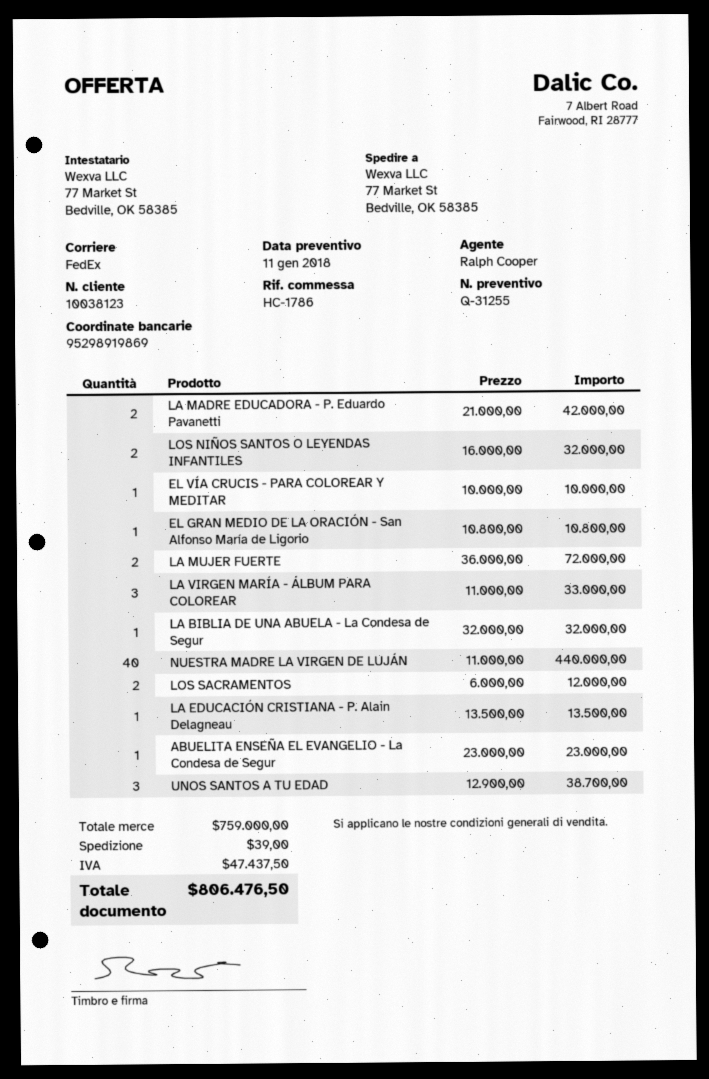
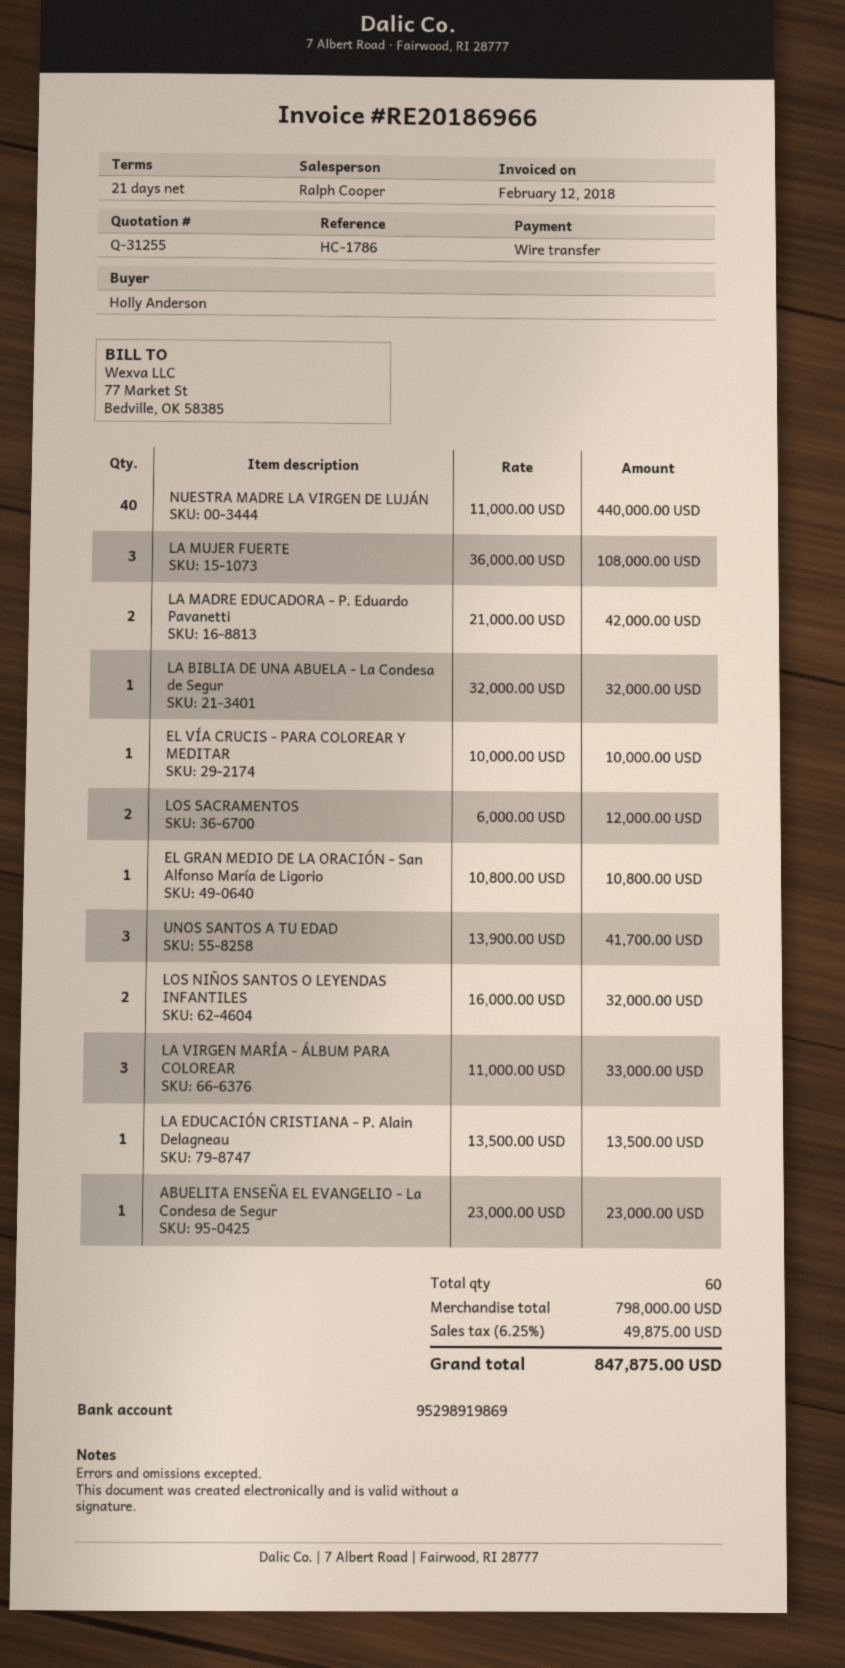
LA MUJER FUERTE: 2 x 36000.00 = 72000.00 -> 3 x 36000.00 = 108000.00
UNOS SANTOS A TU EDAD: 3 x 12900.00 = 38700.00 -> 3 x 13900.00 = 41700.00
subtotal: 759000.00 -> 798000.00
shipping: 39.00 -> none
tax: 47437.50 -> 49875.00
total: 806476.50 -> 847875.00

